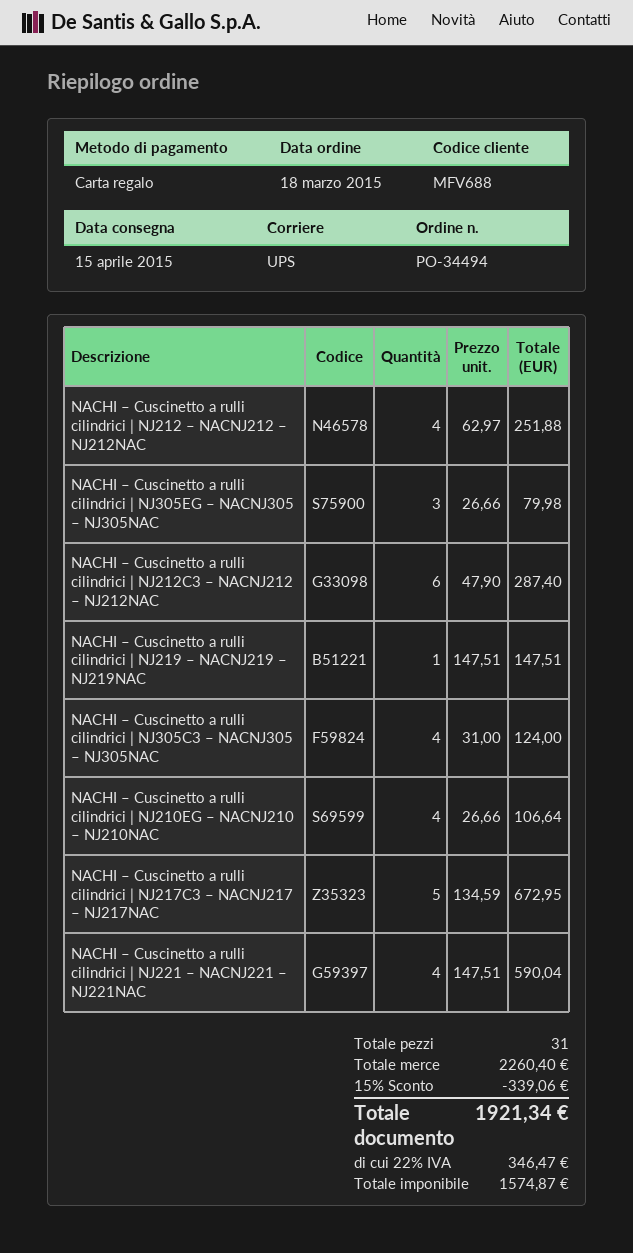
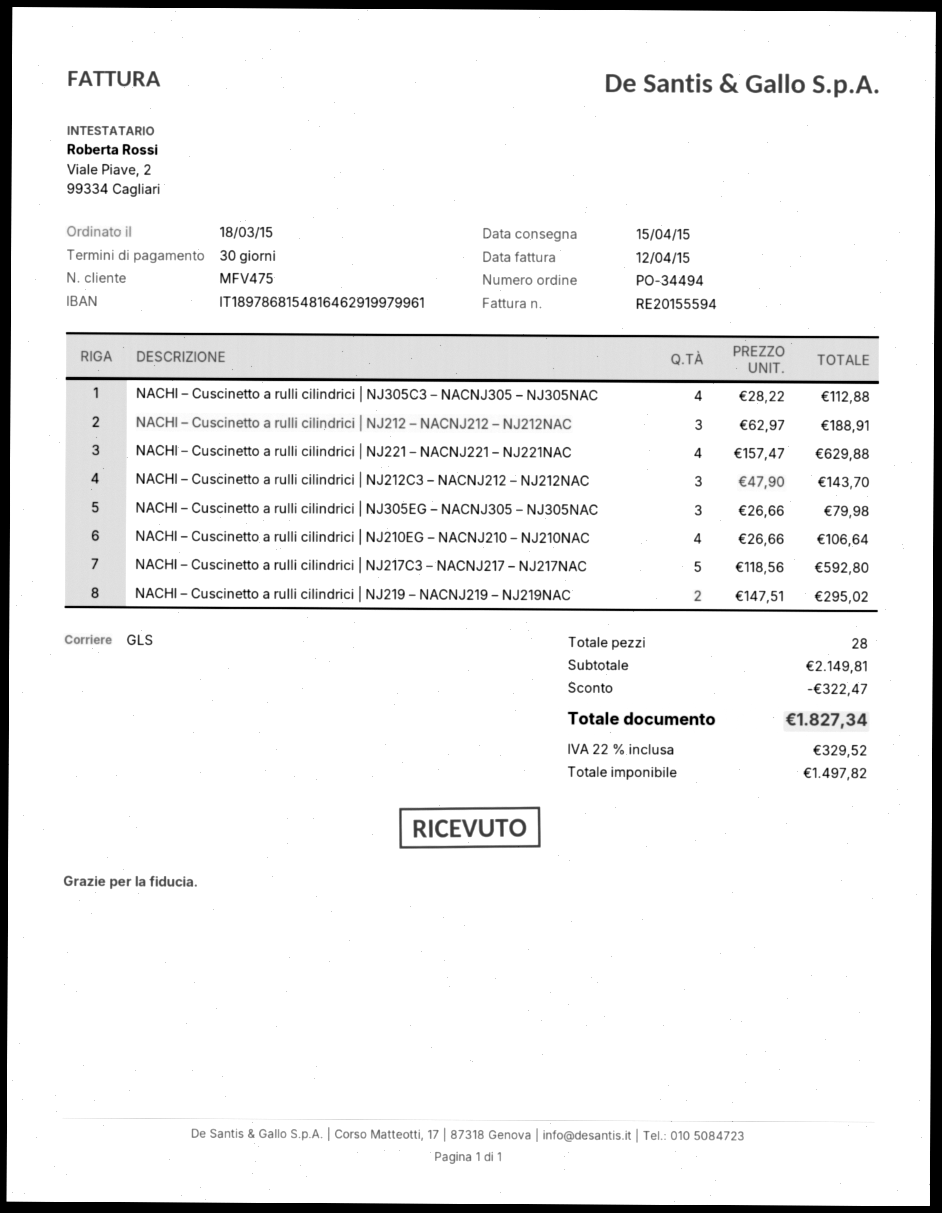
customer number: MFV688 -> MFV475
shipping method: UPS -> GLS
NACHI – Cuscinetto a rulli cilindrici | NJ212 – NACNJ212 – NJ212NAC: 4 x 62.97 = 251.88 -> 3 x 62.97 = 188.91
NACHI – Cuscinetto a rulli cilindrici | NJ212C3 – NACNJ212 – NJ212NAC: 6 x 47.90 = 287.40 -> 3 x 47.90 = 143.70
NACHI – Cuscinetto a rulli cilindrici | NJ219 – NACNJ219 – NJ219NAC: 1 x 147.51 = 147.51 -> 2 x 147.51 = 295.02
NACHI – Cuscinetto a rulli cilindrici | NJ305C3 – NACNJ305 – NJ305NAC: 4 x 31.00 = 124.00 -> 4 x 28.22 = 112.88
NACHI – Cuscinetto a rulli cilindrici | NJ217C3 – NACNJ217 – NJ217NAC: 5 x 134.59 = 672.95 -> 5 x 118.56 = 592.80
NACHI – Cuscinetto a rulli cilindrici | NJ221 – NACNJ221 – NJ221NAC: 4 x 147.51 = 590.04 -> 4 x 157.47 = 629.88
total quantity: 31 -> 28
subtotal: 2260.40 -> 2149.81
discount: 339.06 -> 322.47
net: 1574.87 -> 1497.82
tax: 22% = 346.47 -> 22% = 329.52
total: 1921.34 -> 1827.34

